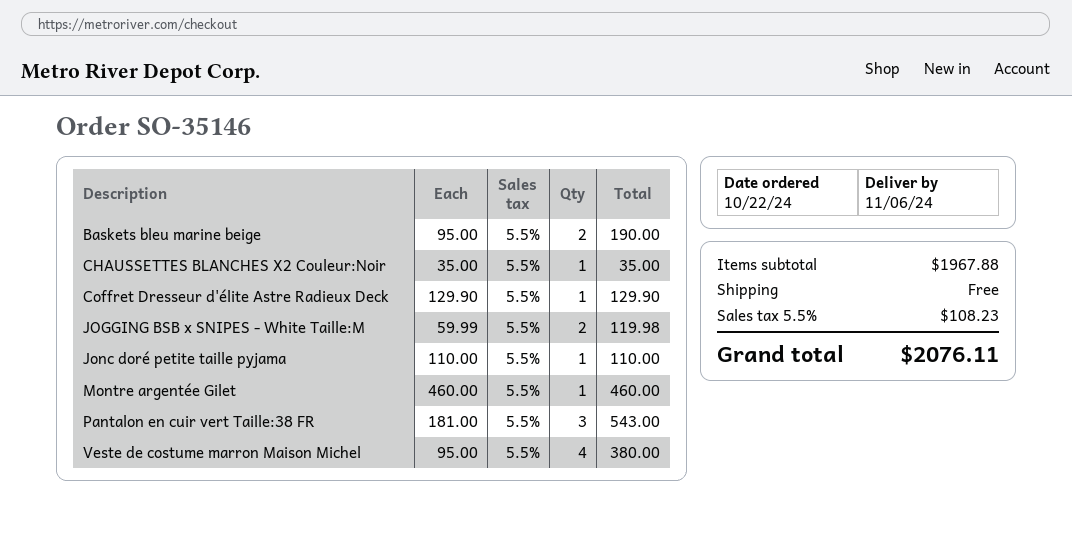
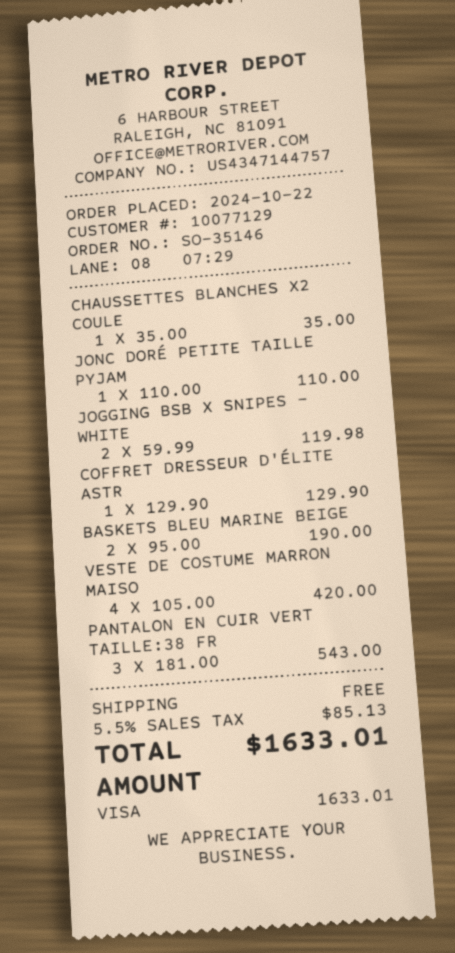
Montre argentée Gilet: 1 x 460.00 = 460.00 -> none
Veste de costume marron Maison Michel: 4 x 95.00 = 380.00 -> 4 x 105.00 = 420.00
tax: 5.5% = 108.23 -> 5.5% = 85.13
total: 2076.11 -> 1633.01

